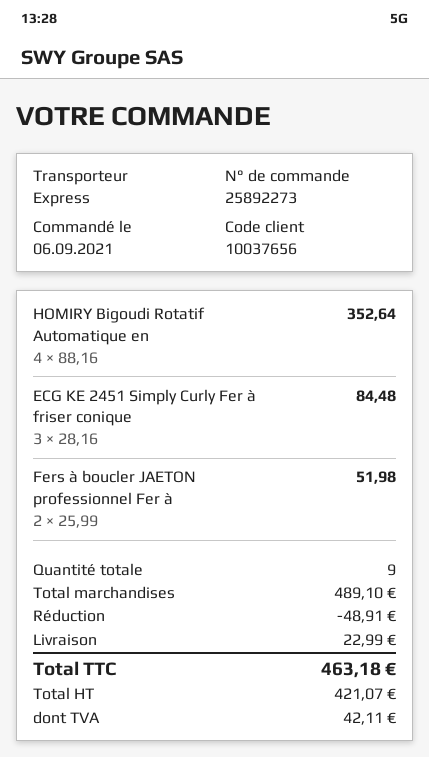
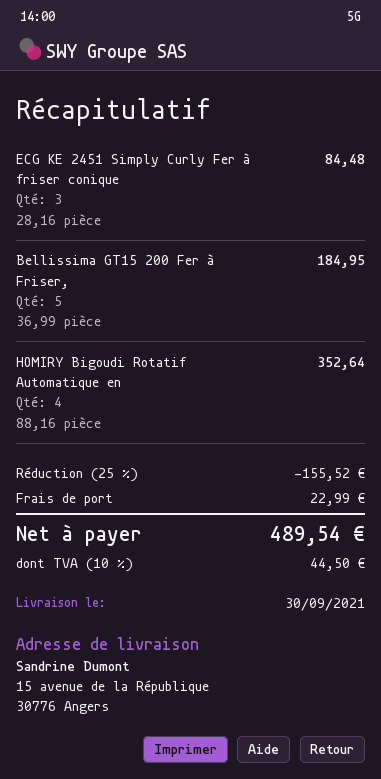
Fers à boucler JAETON professionnel Fer à: 2 x 25.99 = 51.98 -> none
Bellissima GT15 200 Fer à Friser,: none -> 5 x 36.99 = 184.95
discount: 48.91 -> 155.52
tax: 42.11 -> 44.50
total: 463.18 -> 489.54

